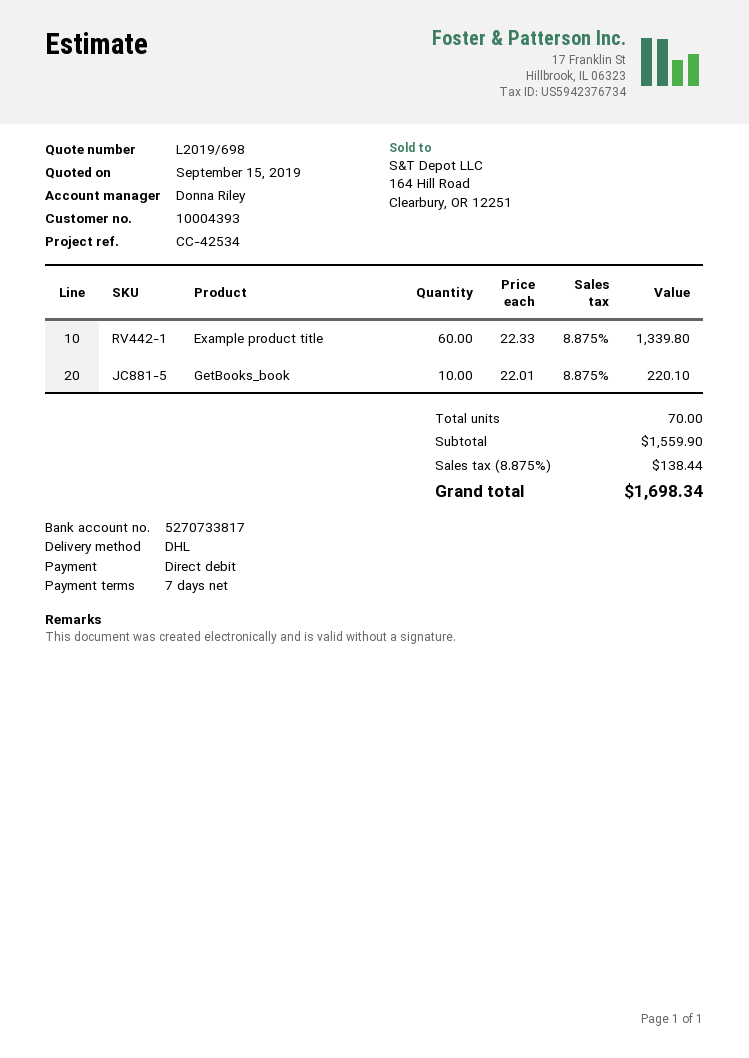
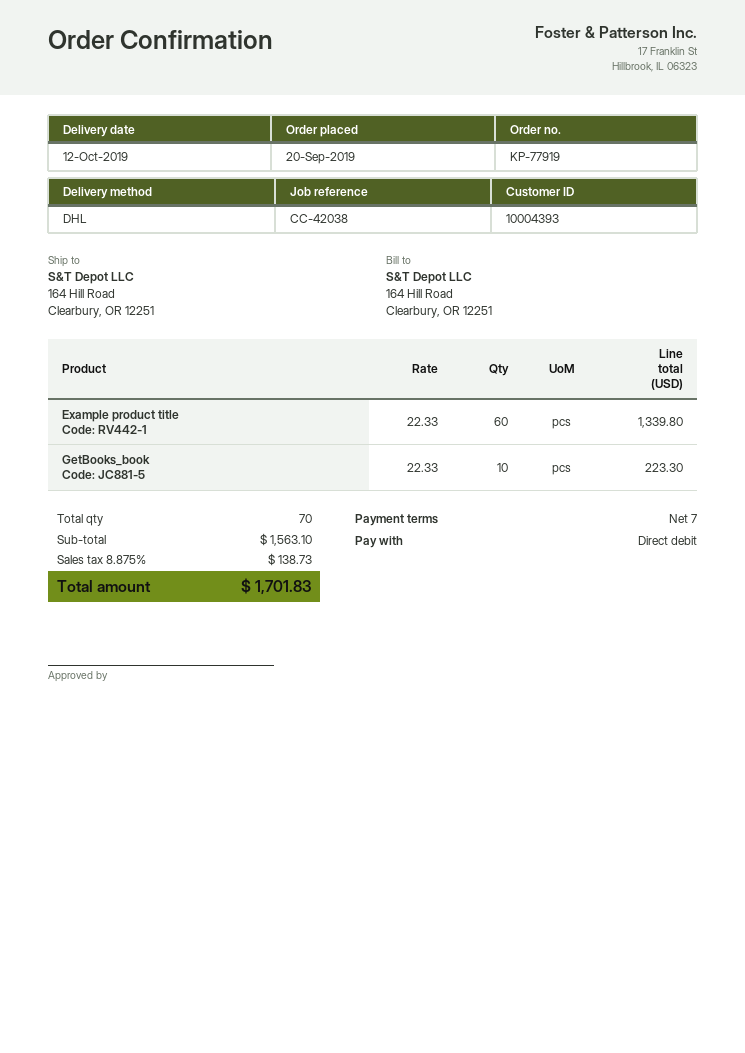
reference: CC-42534 -> CC-42038
GetBooks_book: 10 x 22.01 = 220.10 -> 10 x 22.33 = 223.30
subtotal: 1559.90 -> 1563.10
tax: 8.875% = 138.44 -> 8.875% = 138.73
total: 1698.34 -> 1701.83

